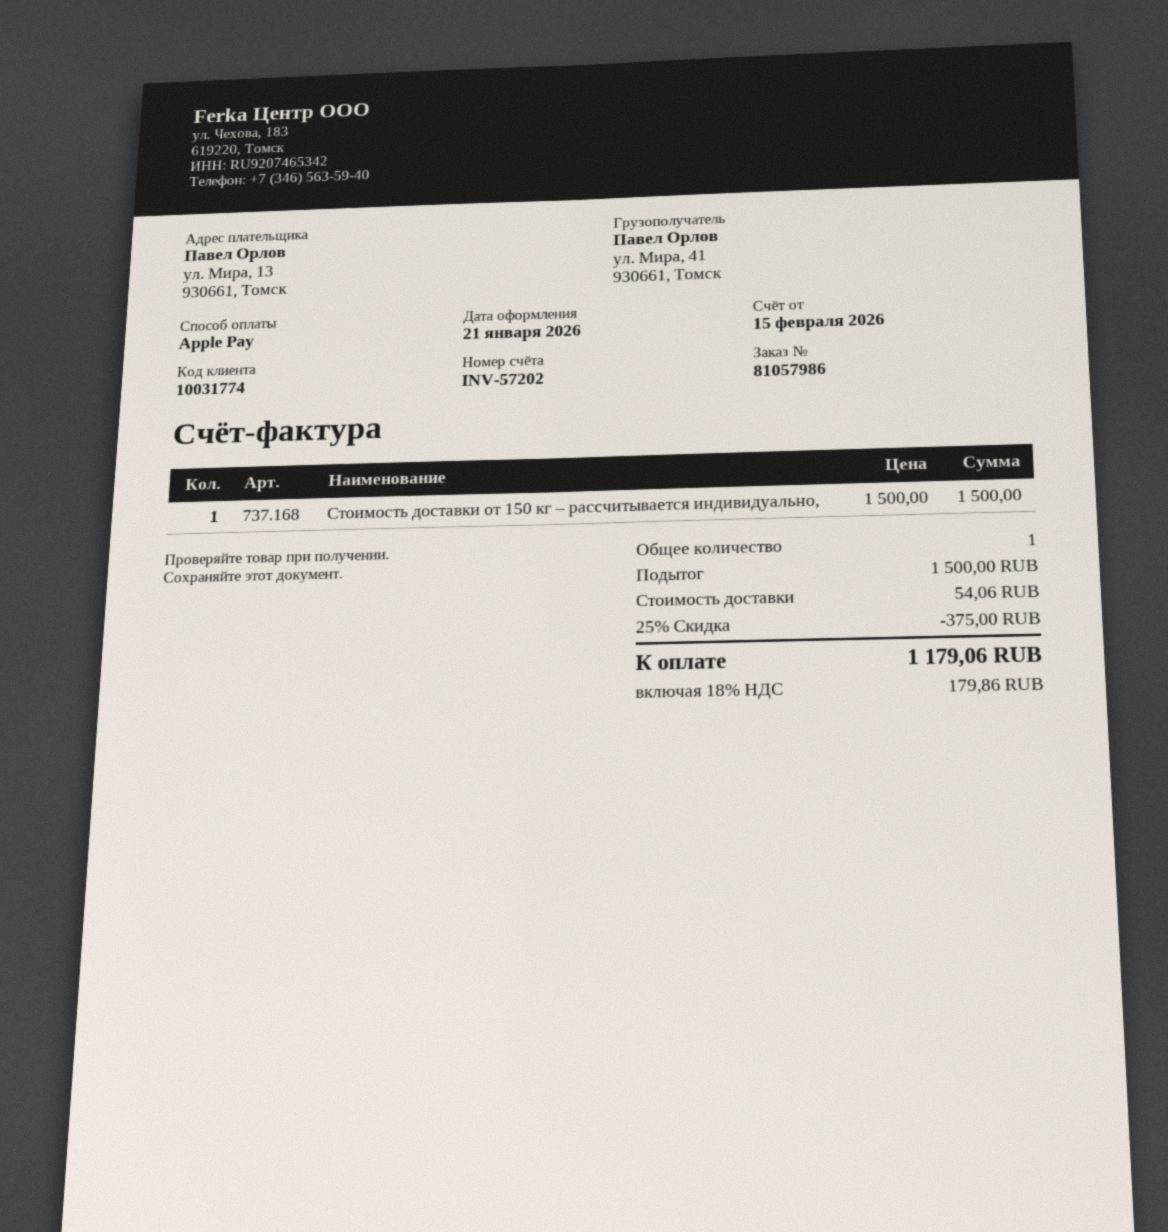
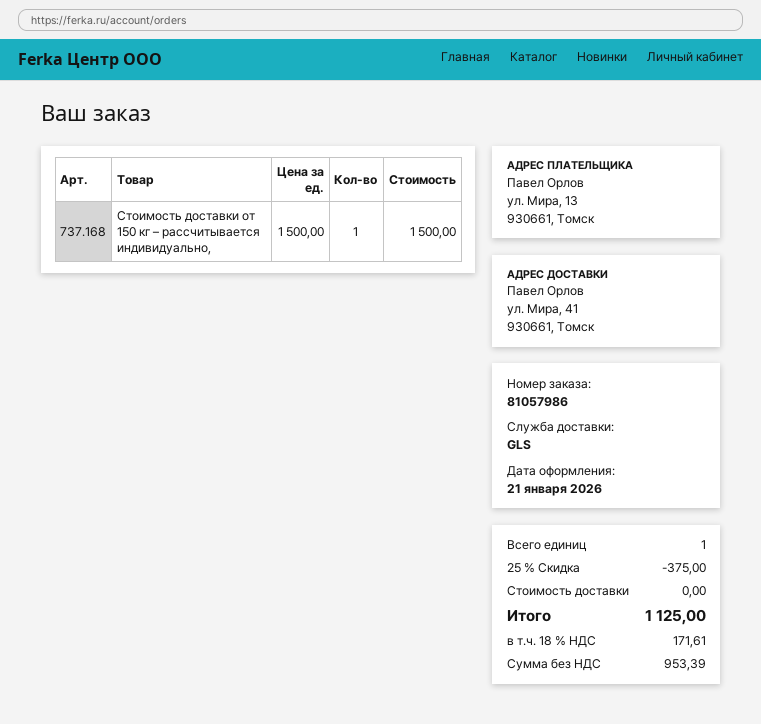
shipping: 54.06 -> 0.00
tax: 18% = 179.86 -> 18% = 171.61
total: 1179.06 -> 1125.00

